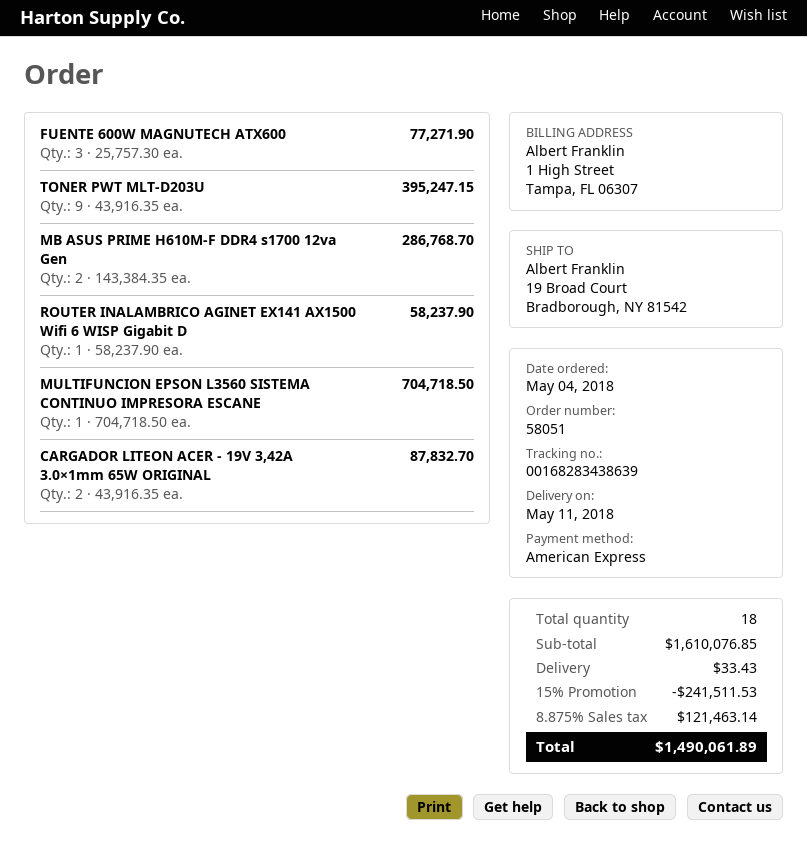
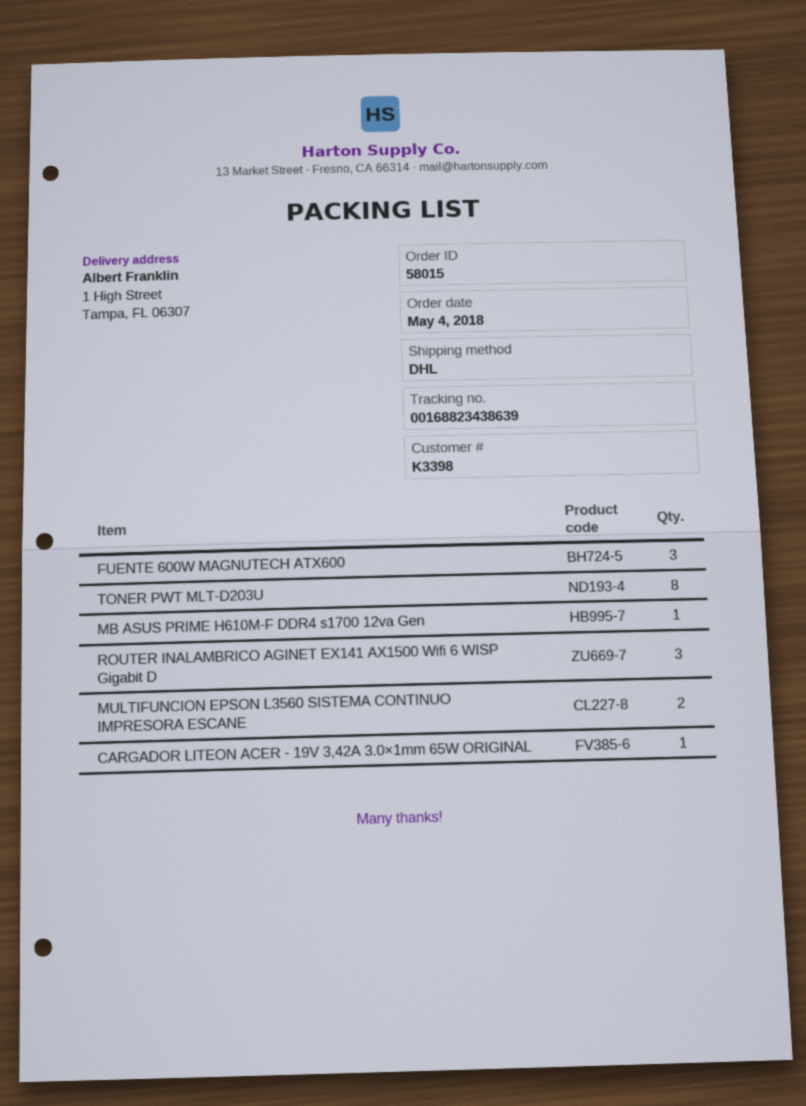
order number: 58051 -> 58015
tracking number: 00168283438639 -> 00168823438639
ship to: 19 Broad Court, Bradborough, NY 81542 -> 1 High Street, Tampa, FL 06307
TONER PWT MLT-D203U: 9 -> 8
MB ASUS PRIME H610M-F DDR4 s1700 12va Gen: 2 -> 1
ROUTER INALAMBRICO AGINET EX141 AX1500 Wifi 6 WISP Gigabit D: 1 -> 3
MULTIFUNCION EPSON L3560 SISTEMA CONTINUO IMPRESORA ESCANE: 1 -> 2
CARGADOR LITEON ACER - 19V 3,42A 3.0×1mm 65W ORIGINAL: 2 -> 1

